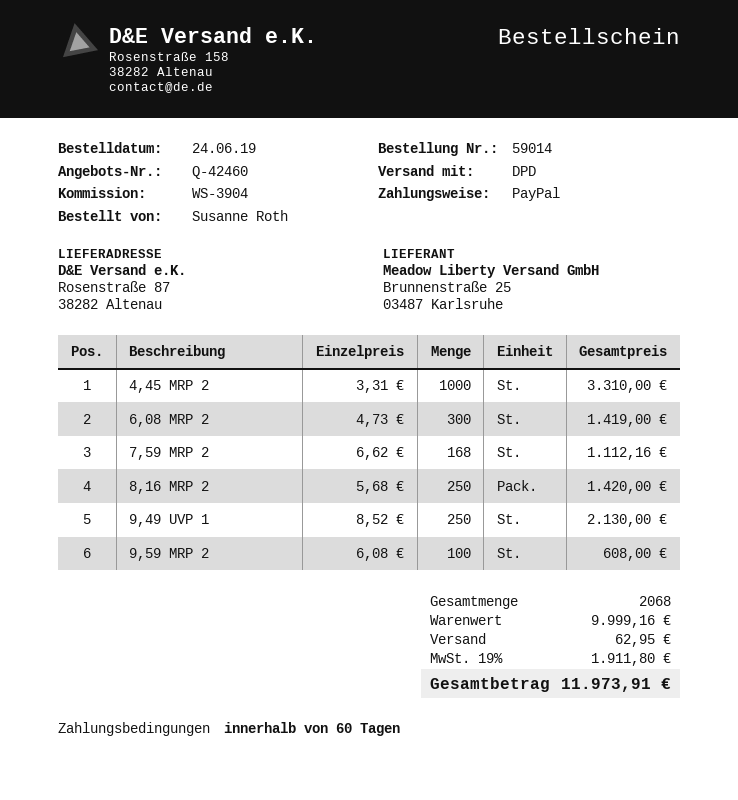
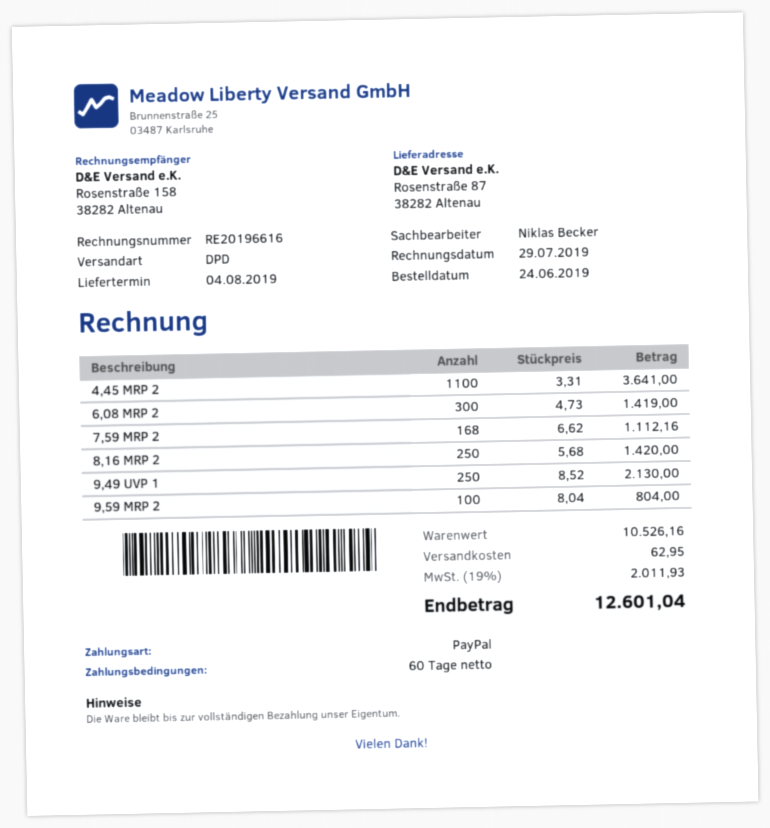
4,45 MRP 2: 1000 x 3.31 = 3310.00 -> 1100 x 3.31 = 3641.00
9,59 MRP 2: 100 x 6.08 = 608.00 -> 100 x 8.04 = 804.00
subtotal: 9999.16 -> 10526.16
tax: 19% = 1911.80 -> 19% = 2011.93
total: 11973.91 -> 12601.04

